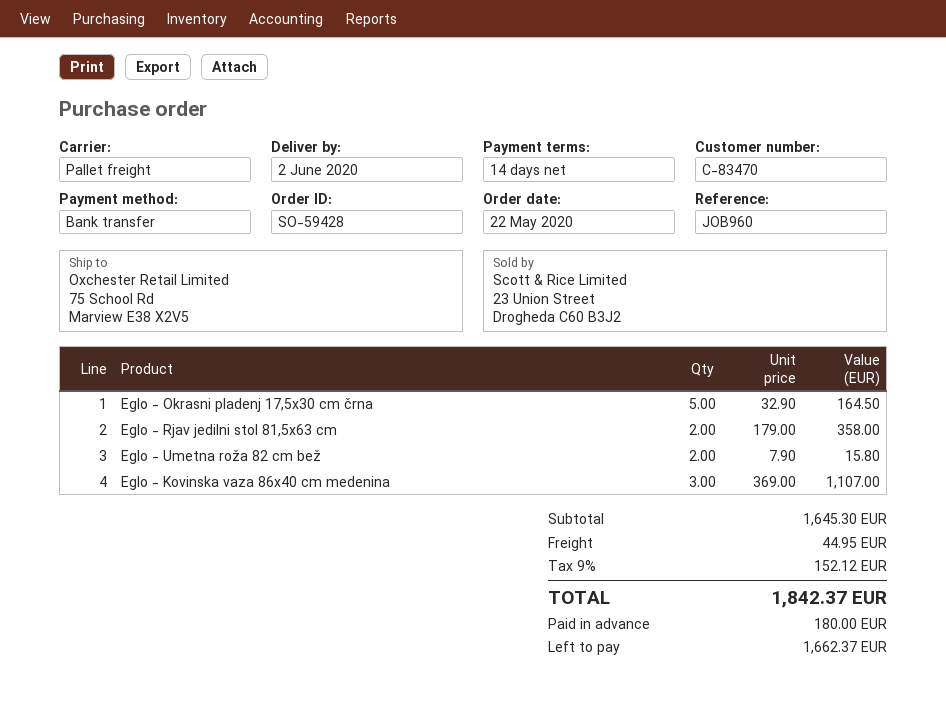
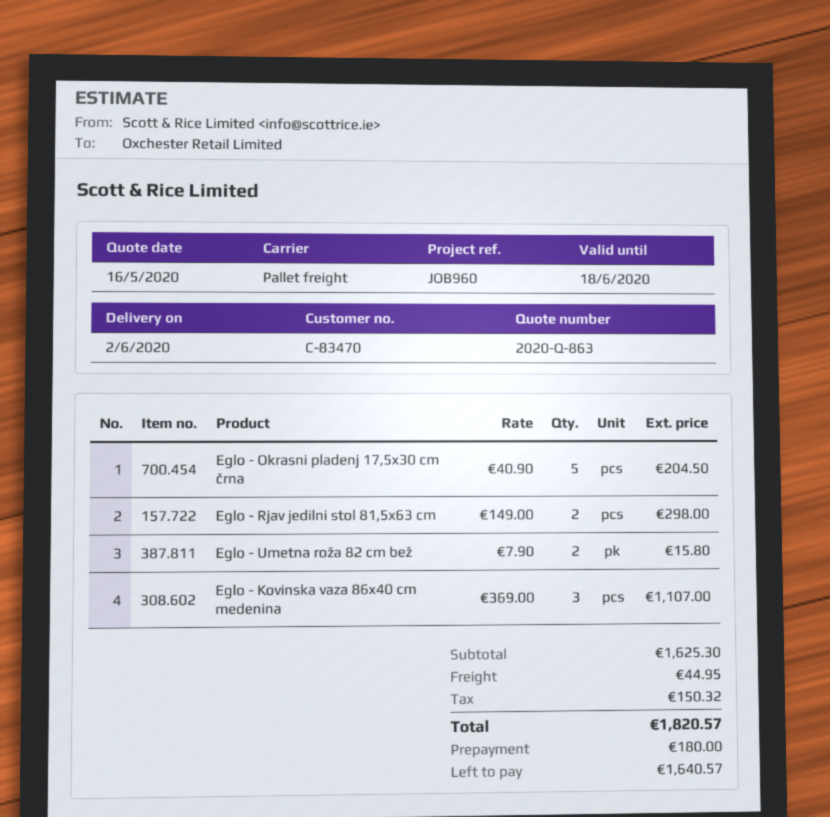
Eglo - Okrasni pladenj 17,5x30 cm črna: 5 x 32.90 = 164.50 -> 5 x 40.90 = 204.50
Eglo - Rjav jedilni stol 81,5x63 cm: 2 x 179.00 = 358.00 -> 2 x 149.00 = 298.00
subtotal: 1645.30 -> 1625.30
tax: 152.12 -> 150.32
total: 1842.37 -> 1820.57
balance: 1662.37 -> 1640.57

